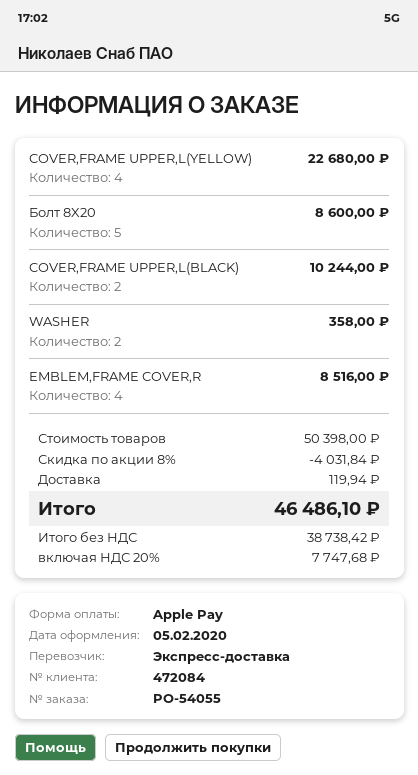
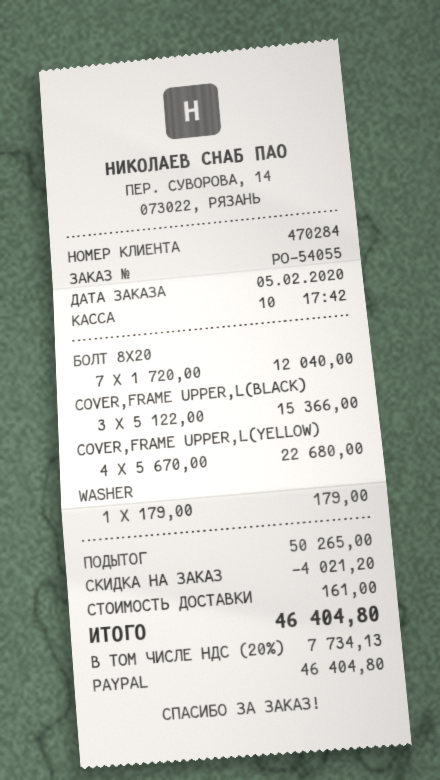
customer number: 472084 -> 470284
payment method: Apple Pay -> PayPal
Болт 8X20: 5 for 8600.00 -> 7 for 12040.00
COVER,FRAME UPPER,L(BLACK): 2 for 10244.00 -> 3 for 15366.00
WASHER: 2 for 358.00 -> 1 for 179.00
EMBLEM,FRAME COVER,R: 4 for 8516.00 -> none
subtotal: 50398.00 -> 50265.00
discount: 4031.84 -> 4021.20
shipping: 119.94 -> 161.00
tax: 20% = 7747.68 -> 20% = 7734.13
total: 46486.10 -> 46404.80

